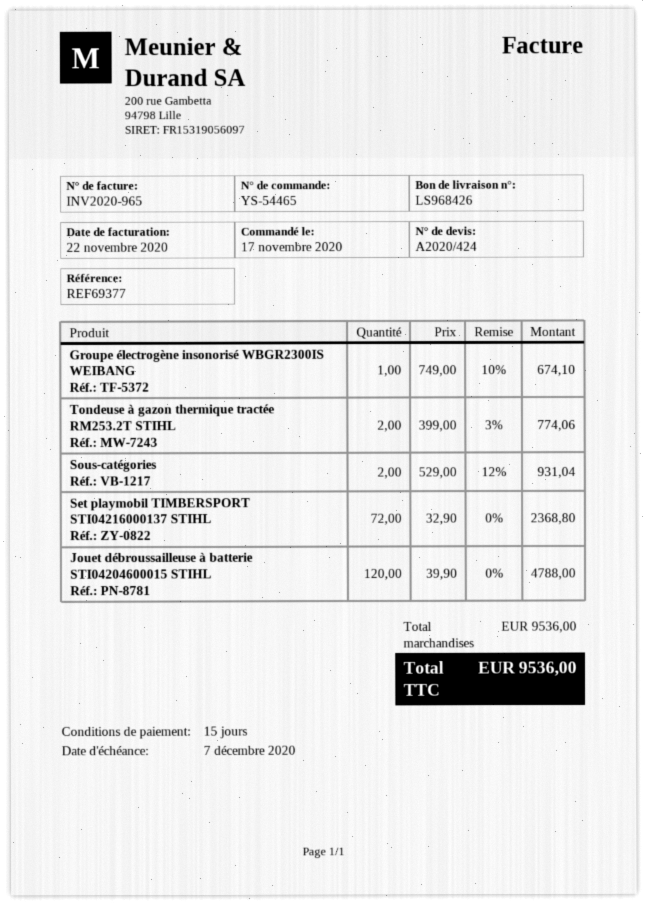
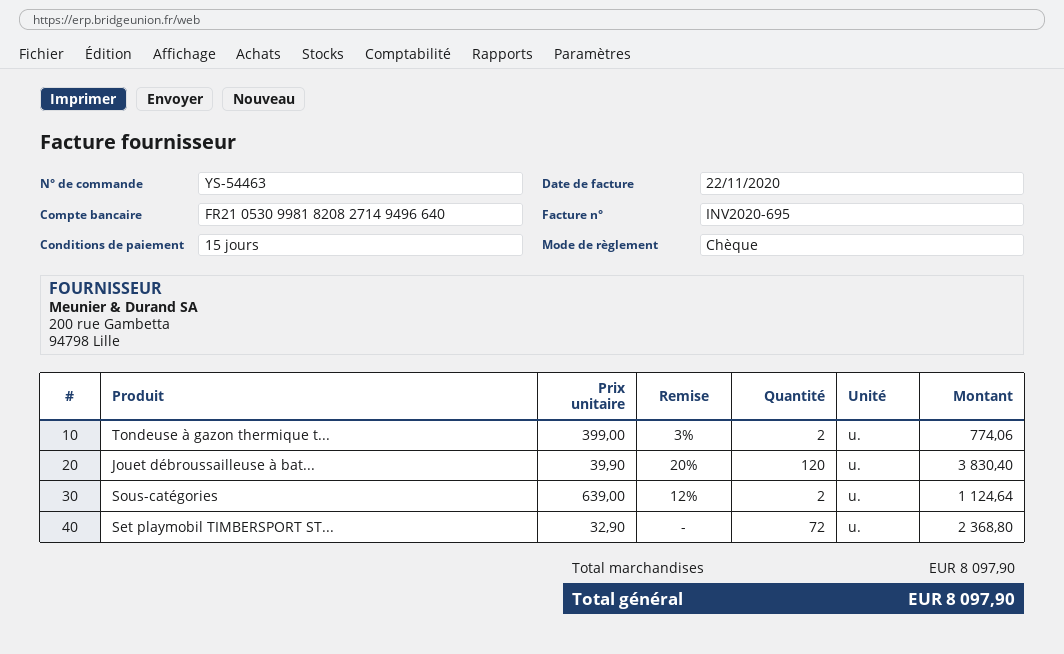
order number: YS-54465 -> YS-54463
invoice number: INV2020-965 -> INV2020-695
Groupe électrogène insonorisé WBGR2300IS WEIBANG: 1 x 749.00 - 10% = 674.10 -> none
Sous-catégories: 2 x 529.00 - 12% = 931.04 -> 2 x 639.00 - 12% = 1124.64
Jouet débroussailleuse à batterie STI04204600015 STIHL: 120 x 39.90 = 4788.00 -> 120 x 39.90 - 20% = 3830.40
subtotal: 9536.00 -> 8097.90
total: 9536.00 -> 8097.90

